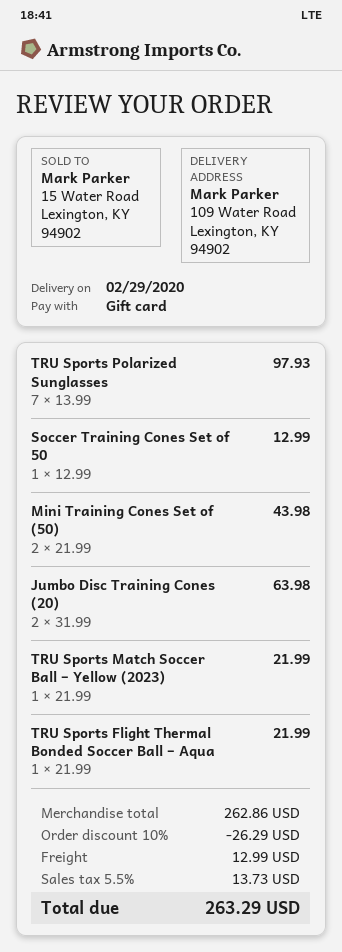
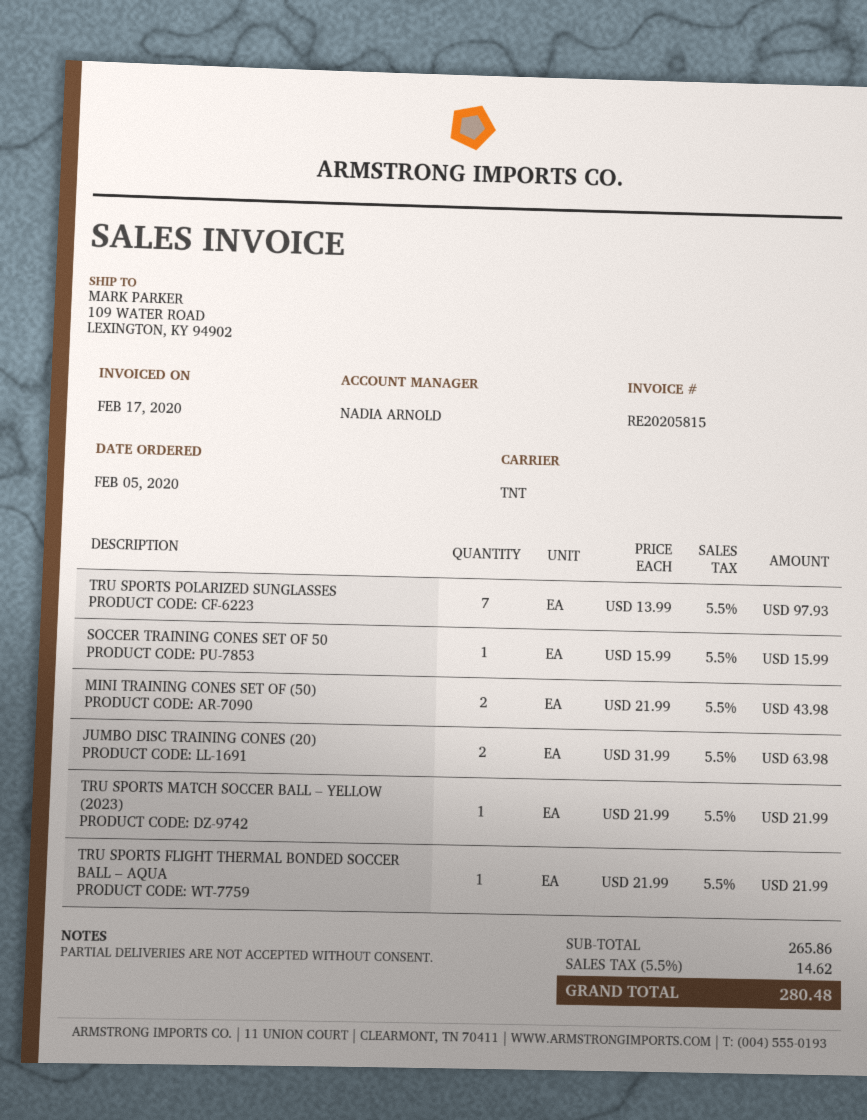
Soccer Training Cones Set of 50: 1 x 12.99 = 12.99 -> 1 x 15.99 = 15.99
subtotal: 262.86 -> 265.86
discount: 10% = 26.29 -> none
shipping: 12.99 -> none
tax: 5.5% = 13.73 -> 5.5% = 14.62
total: 263.29 -> 280.48

